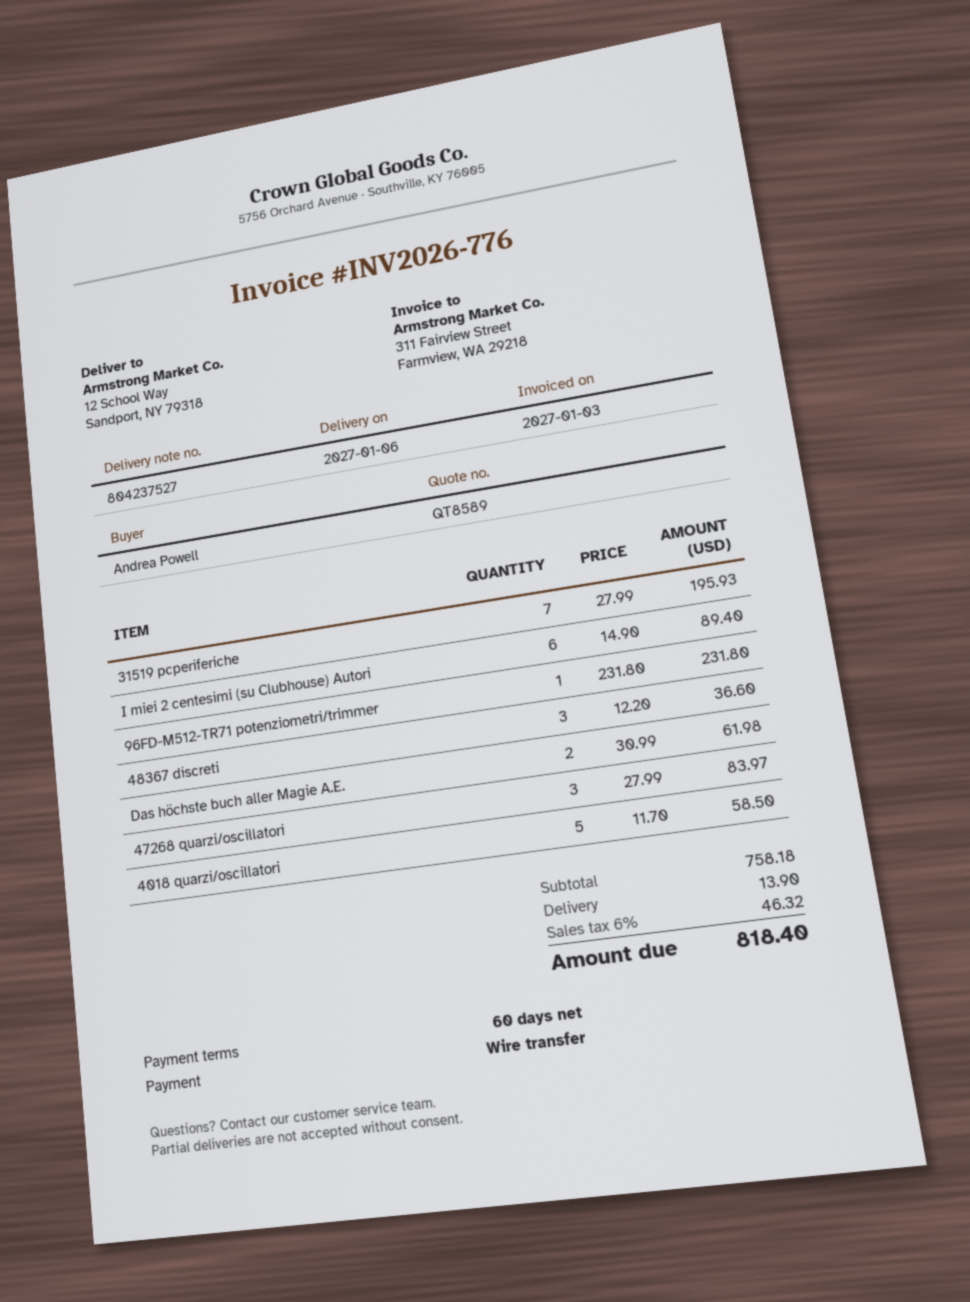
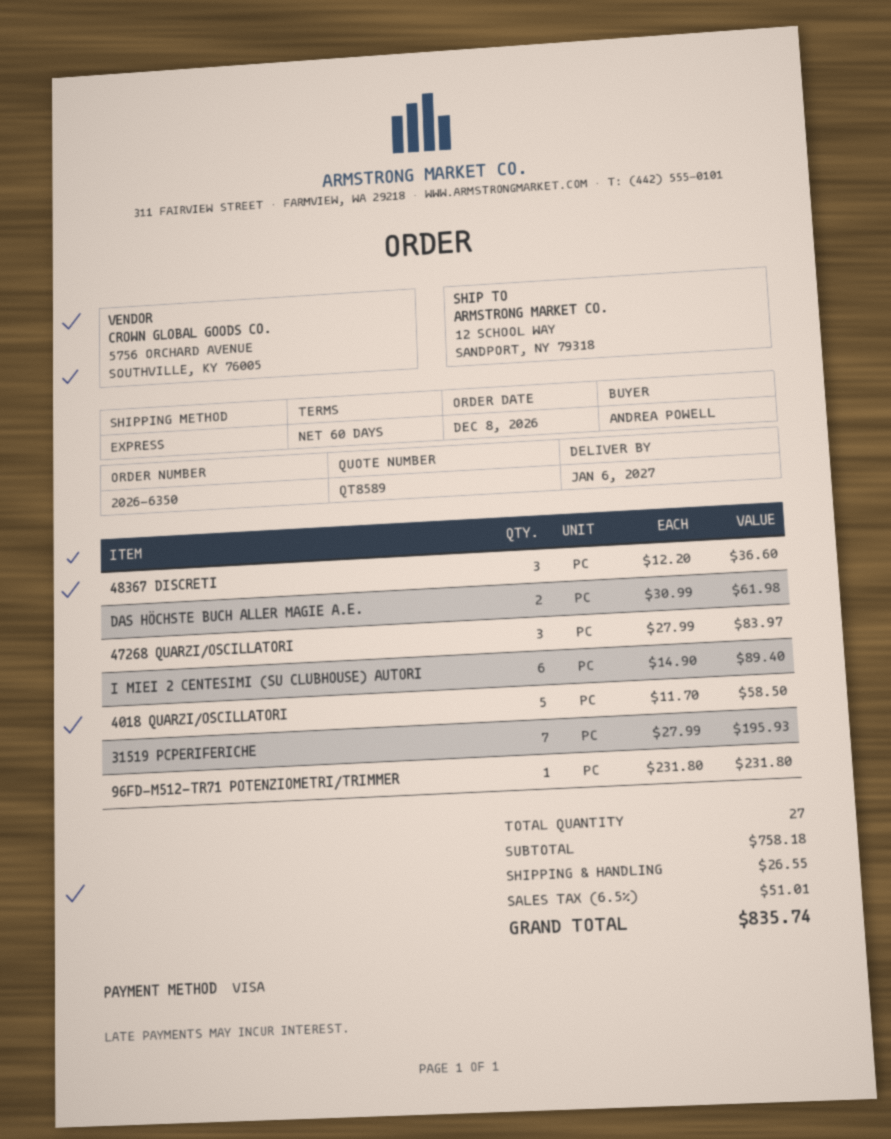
payment method: bank transfer -> Visa
shipping: 13.90 -> 26.55
tax: 6% = 46.32 -> 6.5% = 51.01
total: 818.40 -> 835.74

